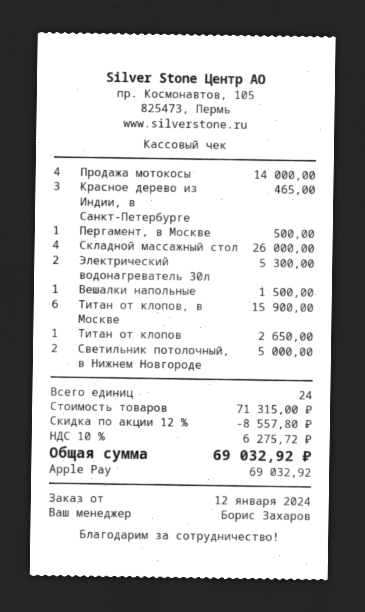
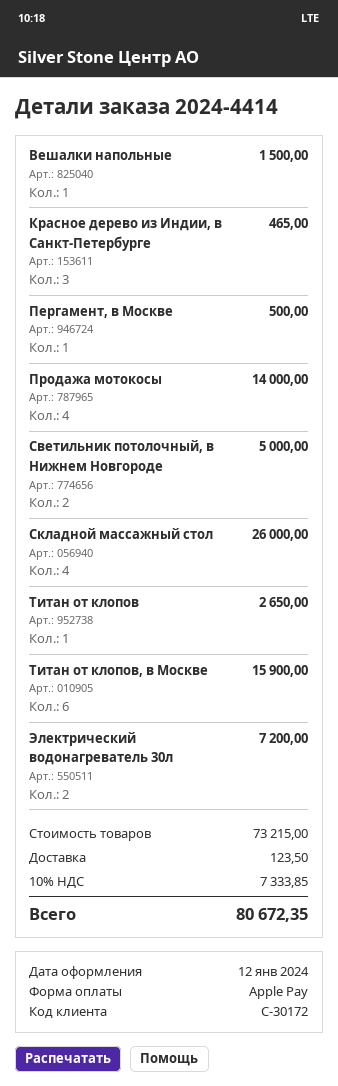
Электрический водонагреватель 30л: 2 for 5300.00 -> 2 for 7200.00
subtotal: 71315.00 -> 73215.00
discount: 12% = 8557.80 -> none
shipping: none -> 123.50
tax: 10% = 6275.72 -> 10% = 7333.85
total: 69032.92 -> 80672.35

